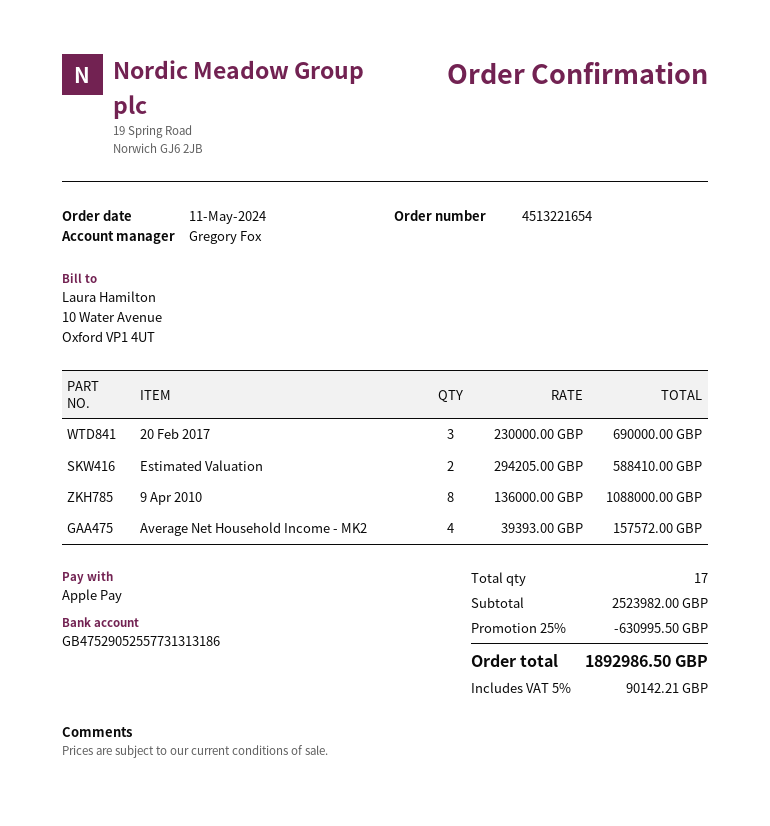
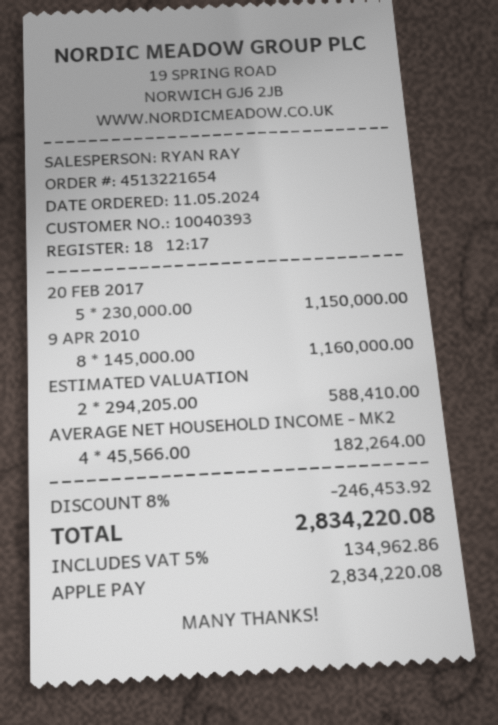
sales rep: Gregory Fox -> RYAN RAY
20 Feb 2017: 3 x 230000.00 = 690000.00 -> 5 x 230000.00 = 1150000.00
9 Apr 2010: 8 x 136000.00 = 1088000.00 -> 8 x 145000.00 = 1160000.00
Average Net Household Income - MK2: 4 x 39393.00 = 157572.00 -> 4 x 45566.00 = 182264.00
discount: 25% = 630995.50 -> 8% = 246453.92
tax: 5% = 90142.21 -> 5% = 134962.86
total: 1892986.50 -> 2834220.08

